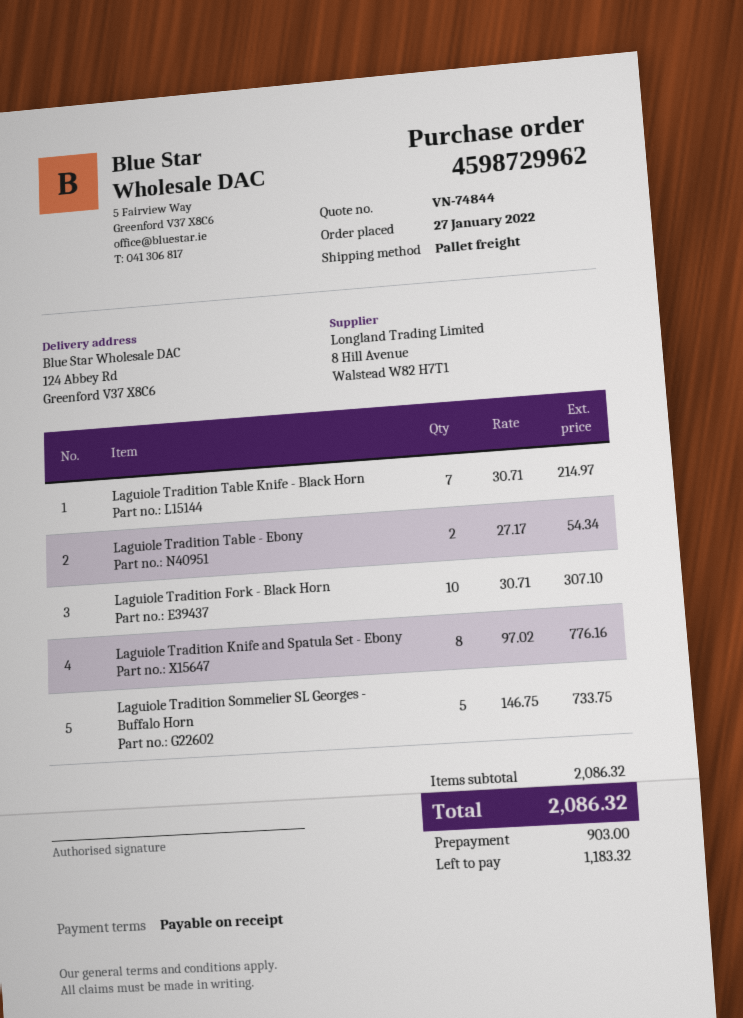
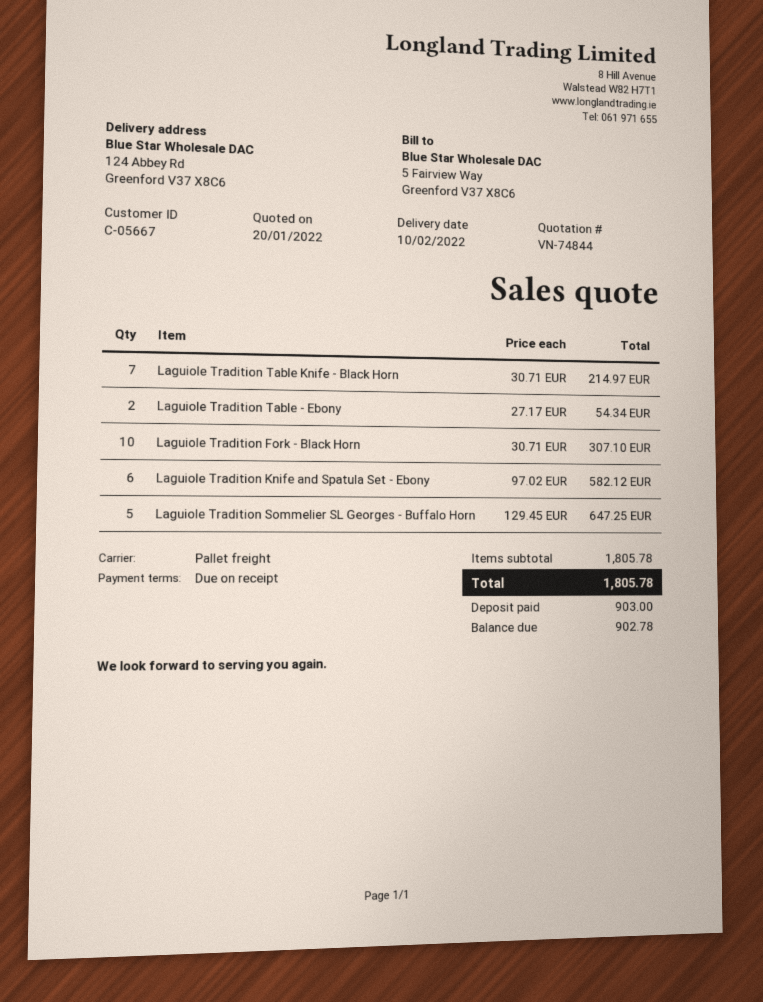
Laguiole Tradition Knife and Spatula Set - Ebony: 8 x 97.02 = 776.16 -> 6 x 97.02 = 582.12
Laguiole Tradition Sommelier SL Georges - Buffalo Horn: 5 x 146.75 = 733.75 -> 5 x 129.45 = 647.25
subtotal: 2086.32 -> 1805.78
total: 2086.32 -> 1805.78
balance: 1183.32 -> 902.78

